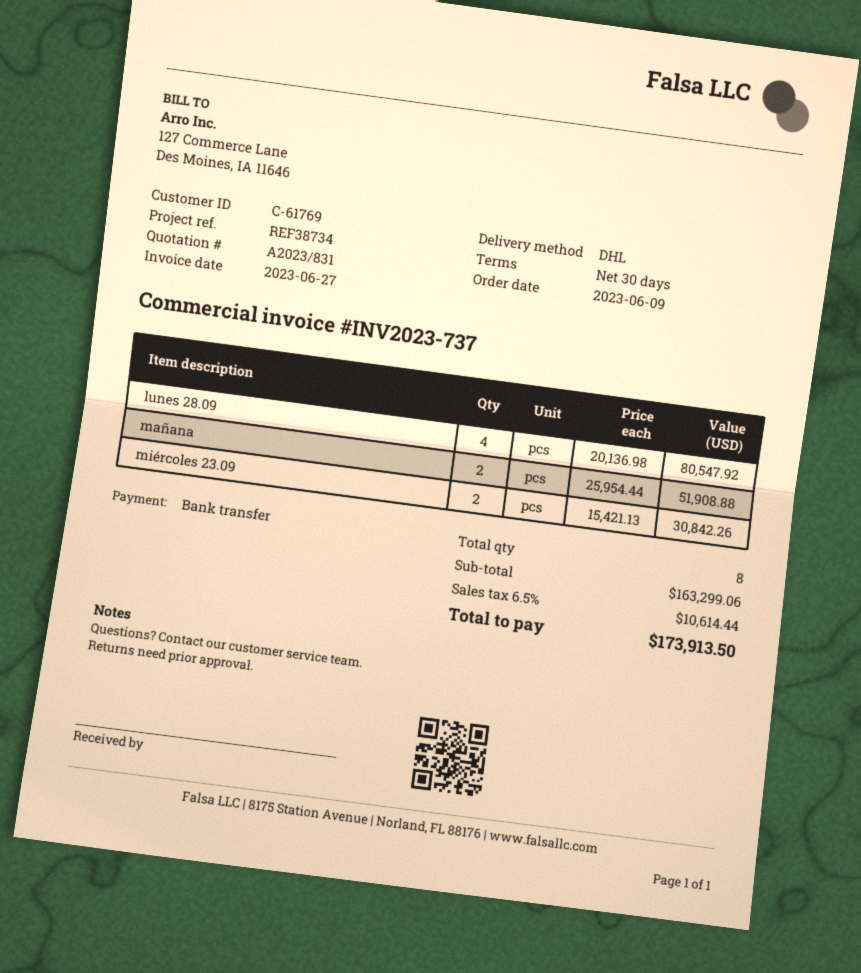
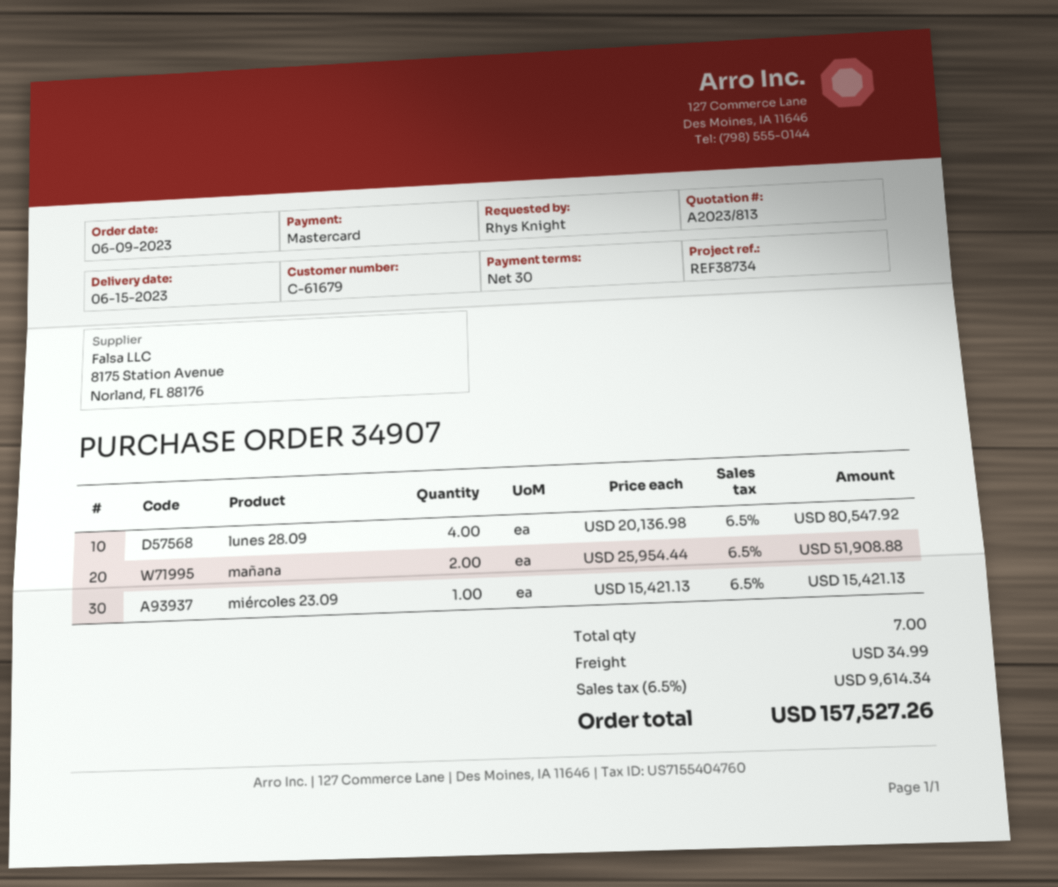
quote number: A2023/831 -> A2023/813
customer number: C-61769 -> C-61679
payment method: bank transfer -> Mastercard
miércoles 23.09: 2 x 15421.13 = 30842.26 -> 1 x 15421.13 = 15421.13
total quantity: 8 -> 7
shipping: none -> 34.99
tax: 6.5% = 10614.44 -> 6.5% = 9614.34
total: 173913.50 -> 157527.26

